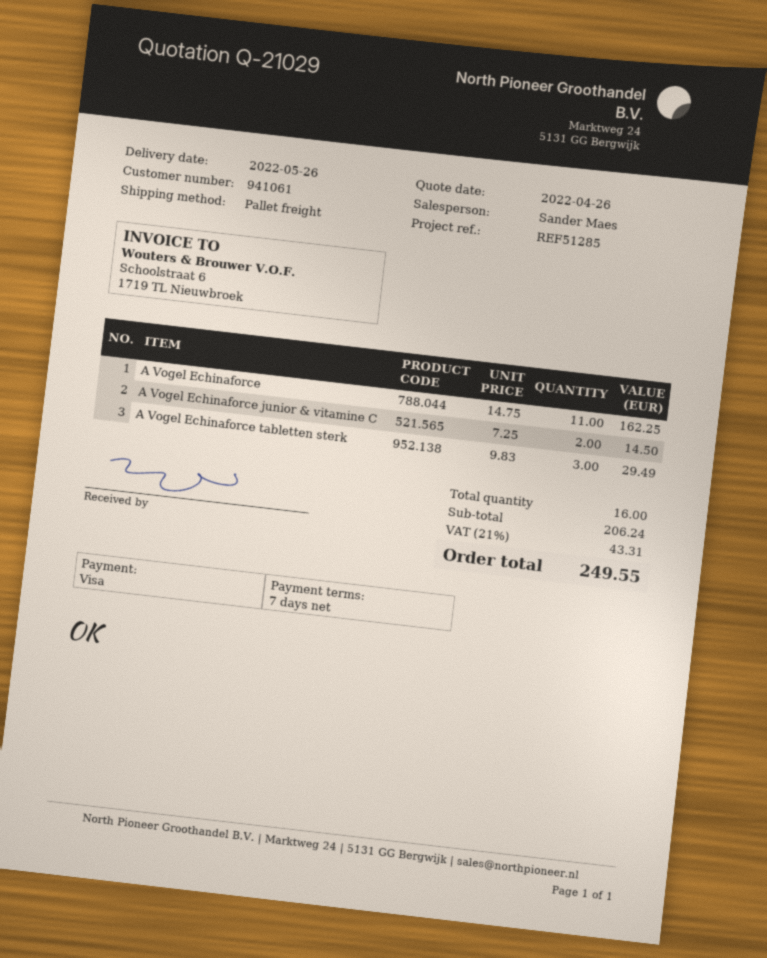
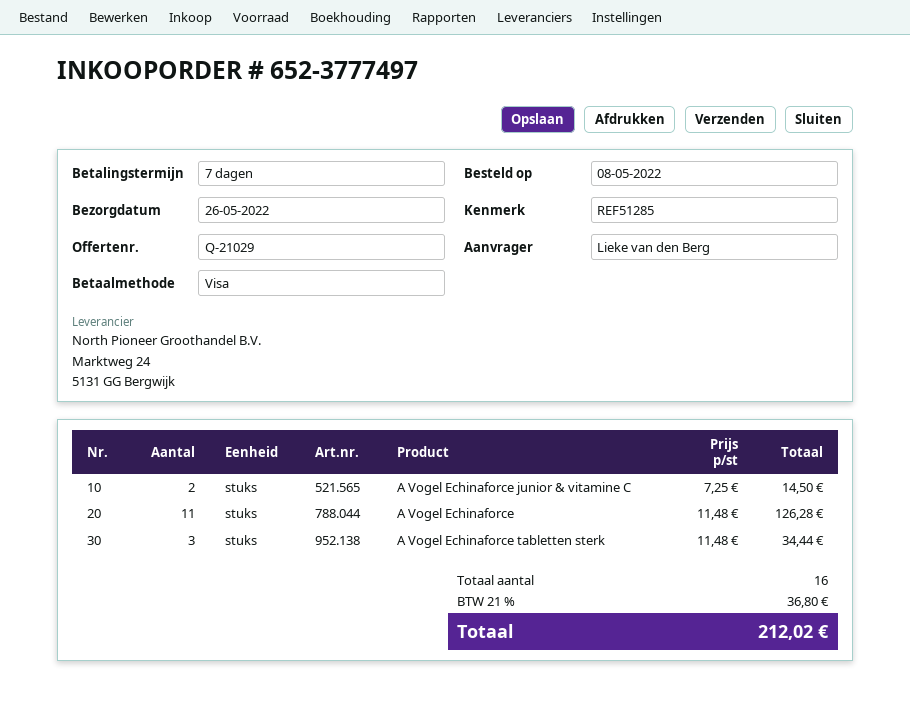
A Vogel Echinaforce: 11 x 14.75 = 162.25 -> 11 x 11.48 = 126.28
A Vogel Echinaforce tabletten sterk: 3 x 9.83 = 29.49 -> 3 x 11.48 = 34.44
tax: 21% = 43.31 -> 21% = 36.80
total: 249.55 -> 212.02

